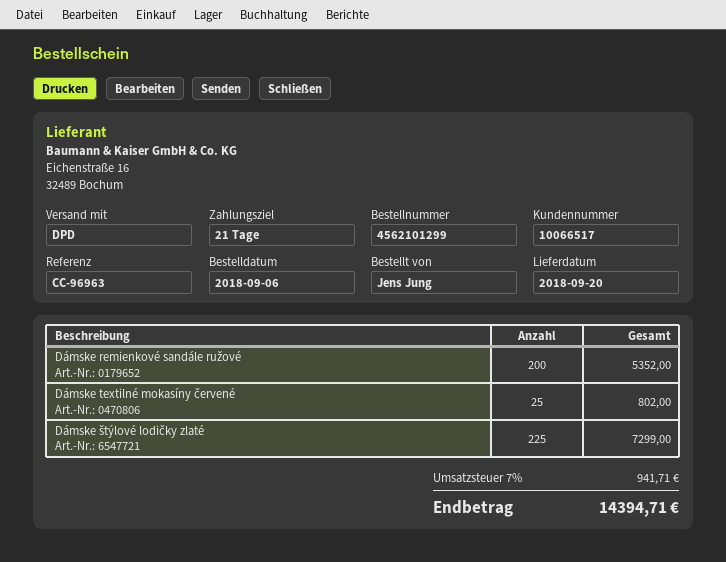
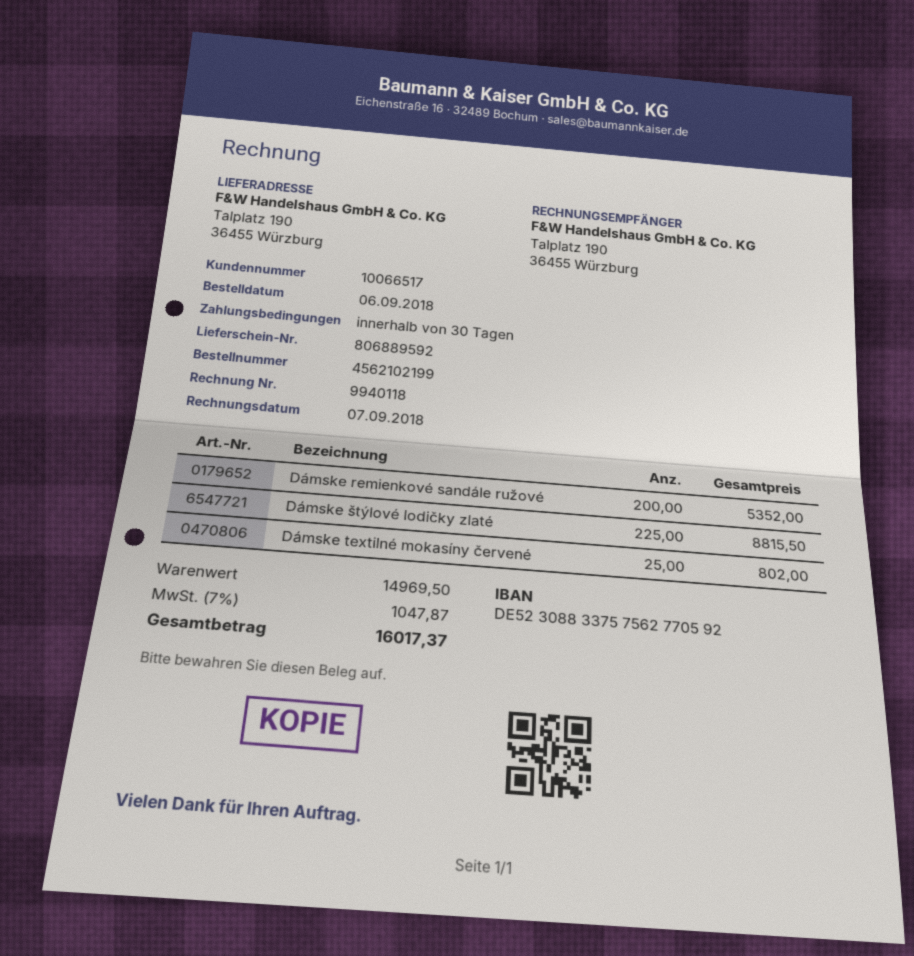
order number: 4562101299 -> 4562102199
payment terms: 21 days -> 30 days
Dámske štýlové lodičky zlaté: 225 for 7299.00 -> 225 for 8815.50
tax: 7% = 941.71 -> 7% = 1047.87
total: 14394.71 -> 16017.37

